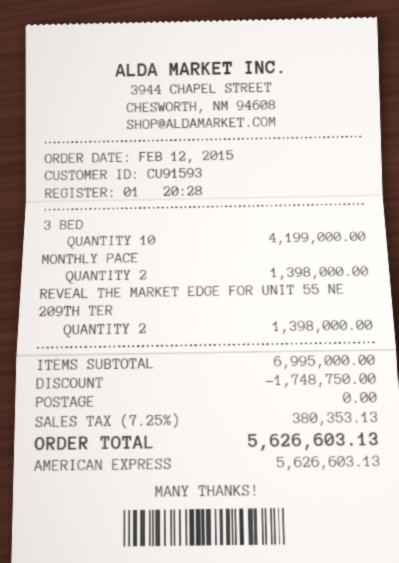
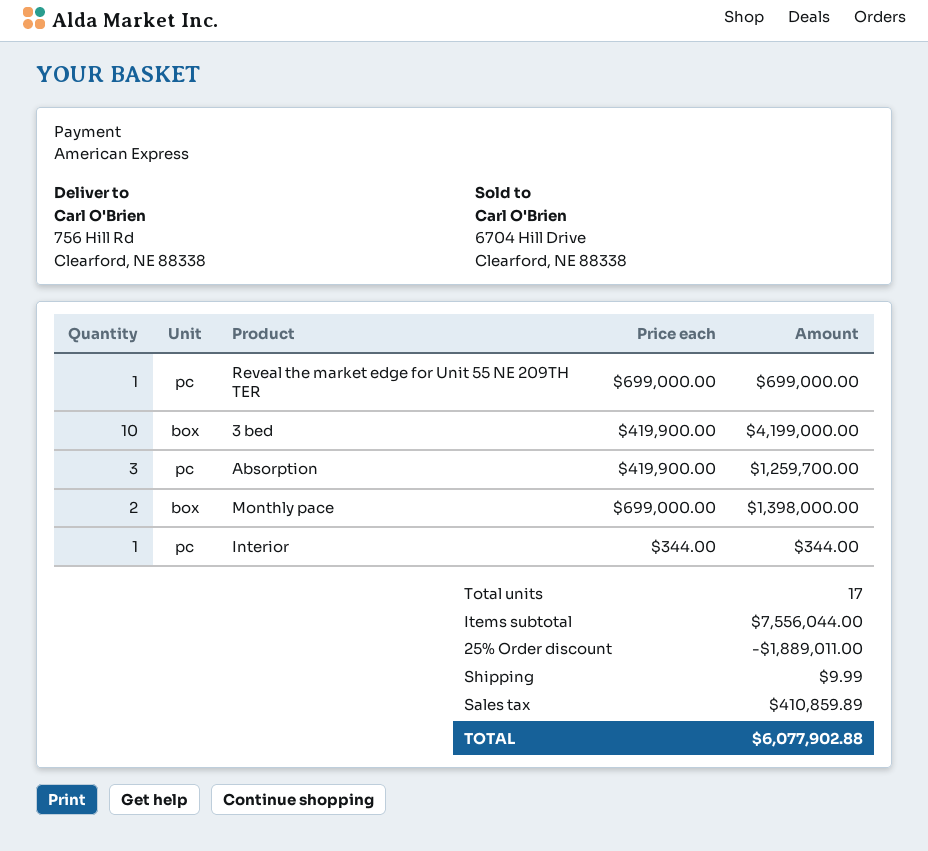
REVEAL THE MARKET EDGE FOR UNIT 55 NE 209TH TER: 2 for 1398000.00 -> 1 for 699000.00
Absorption: none -> 3 for 1259700.00
Interior: none -> 1 for 344.00
subtotal: 6995000.00 -> 7556044.00
discount: 1748750.00 -> 1889011.00
shipping: 0.00 -> 9.99
tax: 380353.13 -> 410859.89
total: 5626603.13 -> 6077902.88

